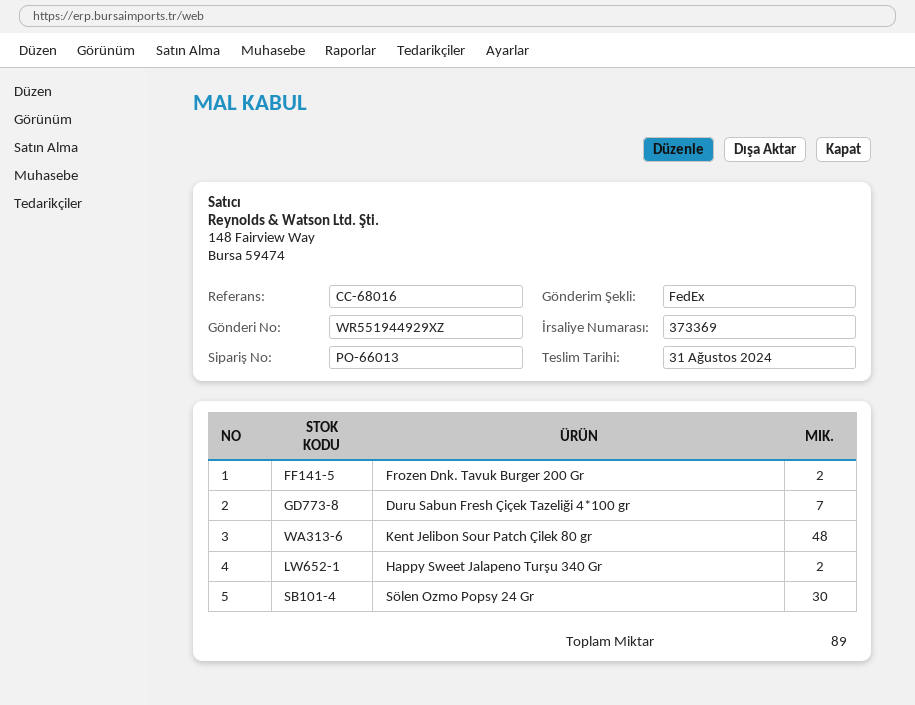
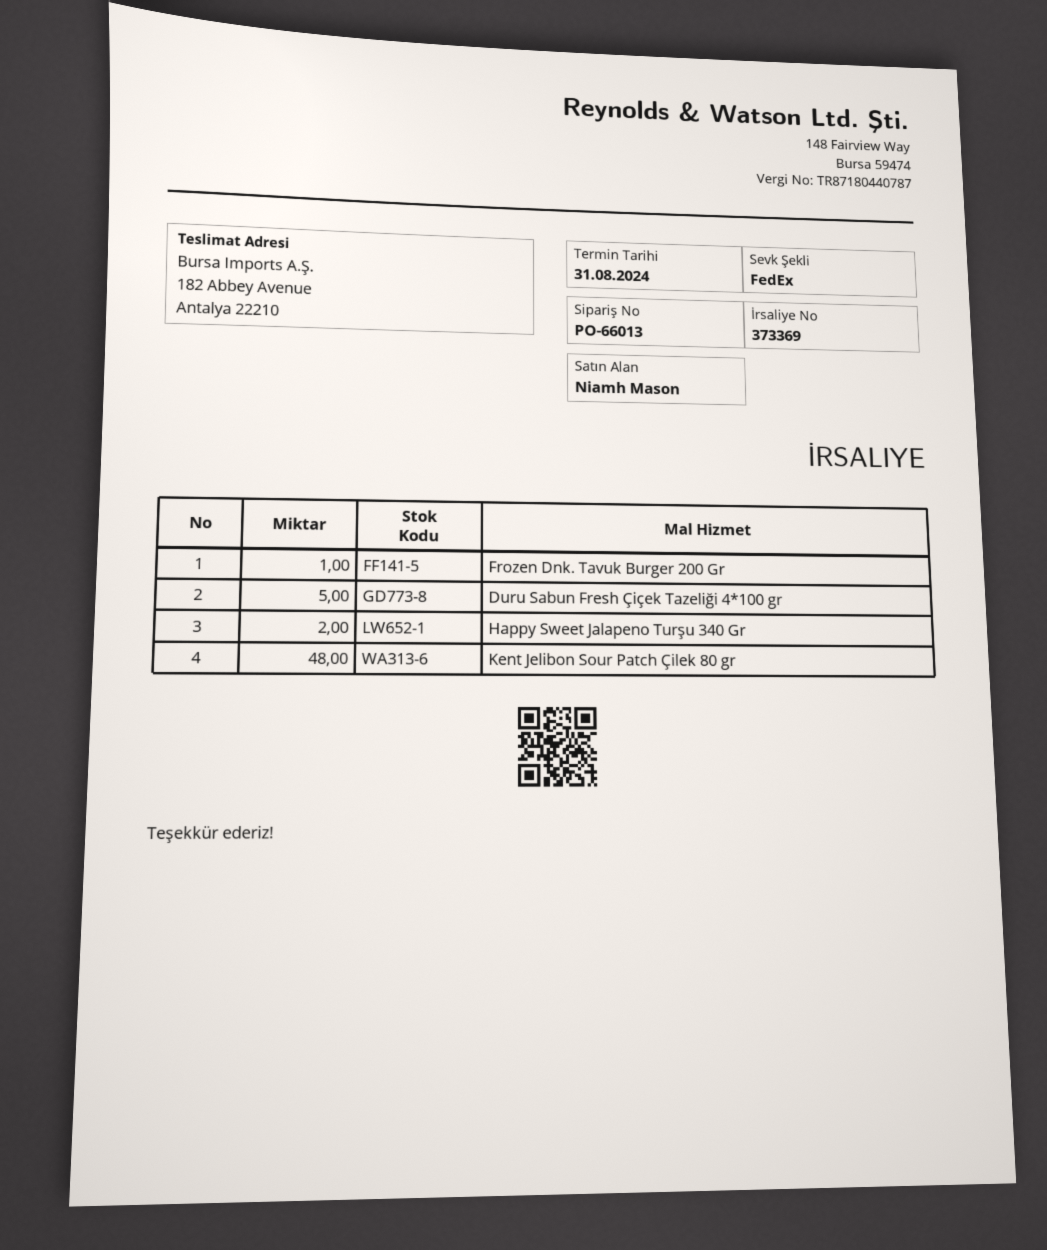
Frozen Dnk. Tavuk Burger 200 Gr: 2 -> 1
Duru Sabun Fresh Çiçek Tazeliği 4*100 gr: 7 -> 5
Sölen Ozmo Popsy 24 Gr: 30 -> none

